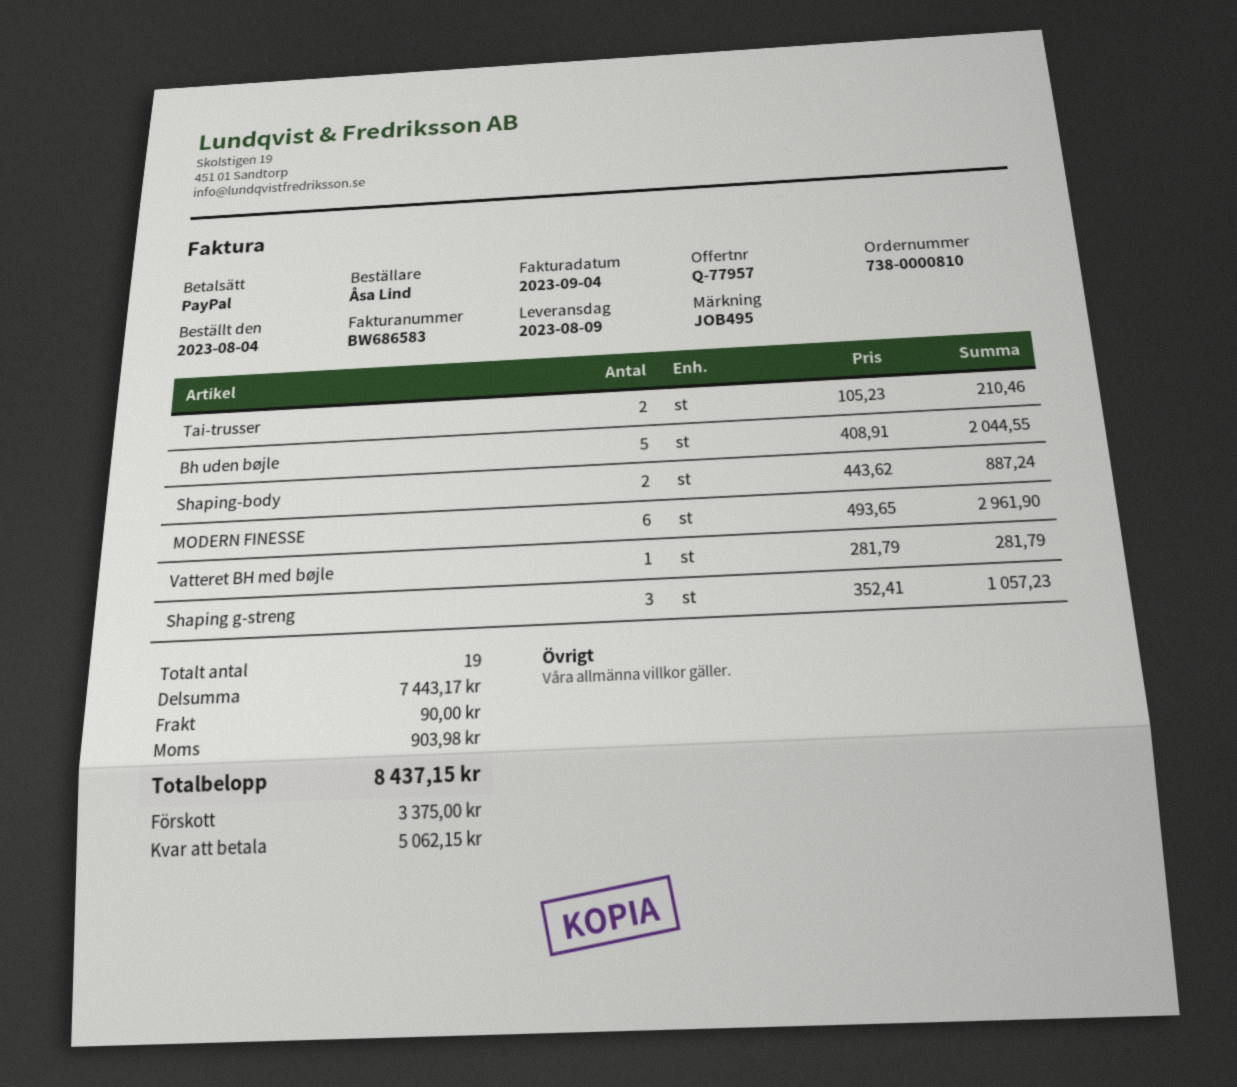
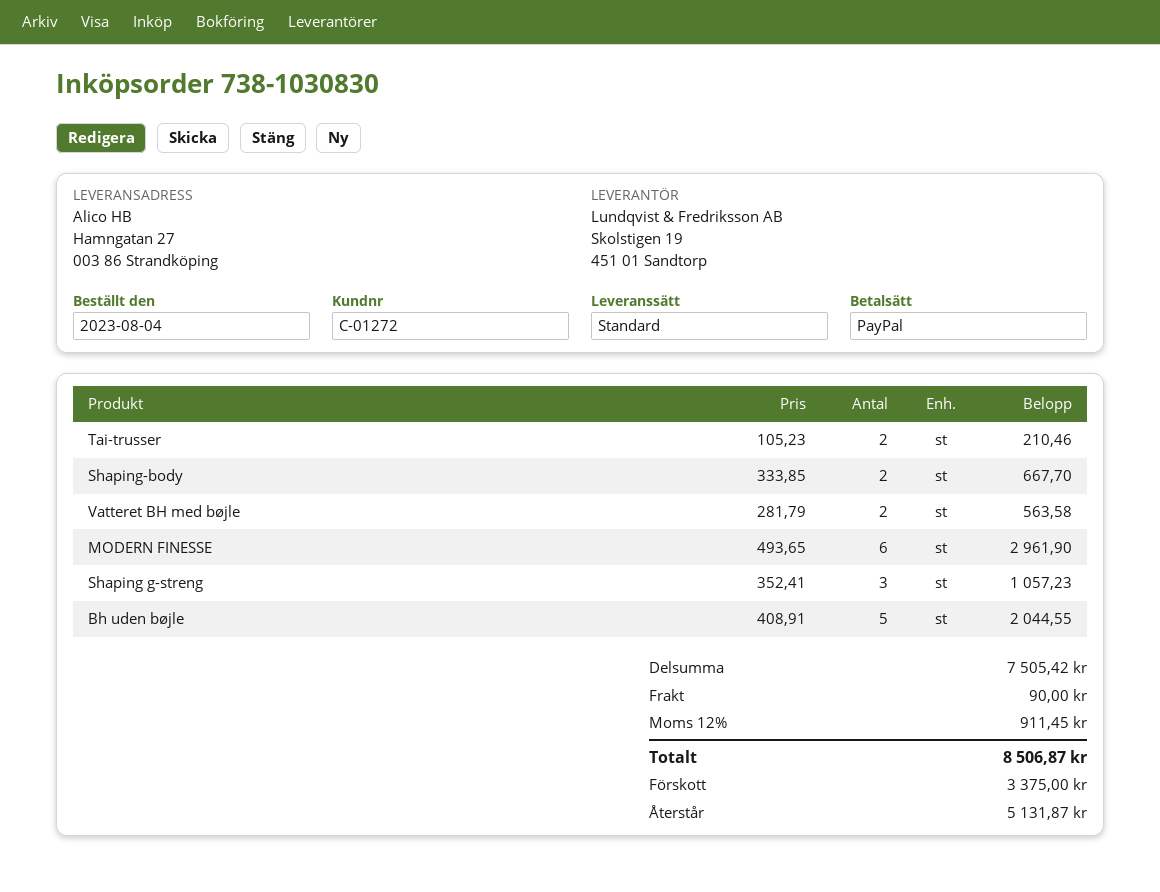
order number: 738-0000810 -> 738-1030830
Shaping-body: 2 x 443.62 = 887.24 -> 2 x 333.85 = 667.70
Vatteret BH med bøjle: 1 x 281.79 = 281.79 -> 2 x 281.79 = 563.58
subtotal: 7443.17 -> 7505.42
tax: 903.98 -> 911.45
total: 8437.15 -> 8506.87
balance: 5062.15 -> 5131.87

